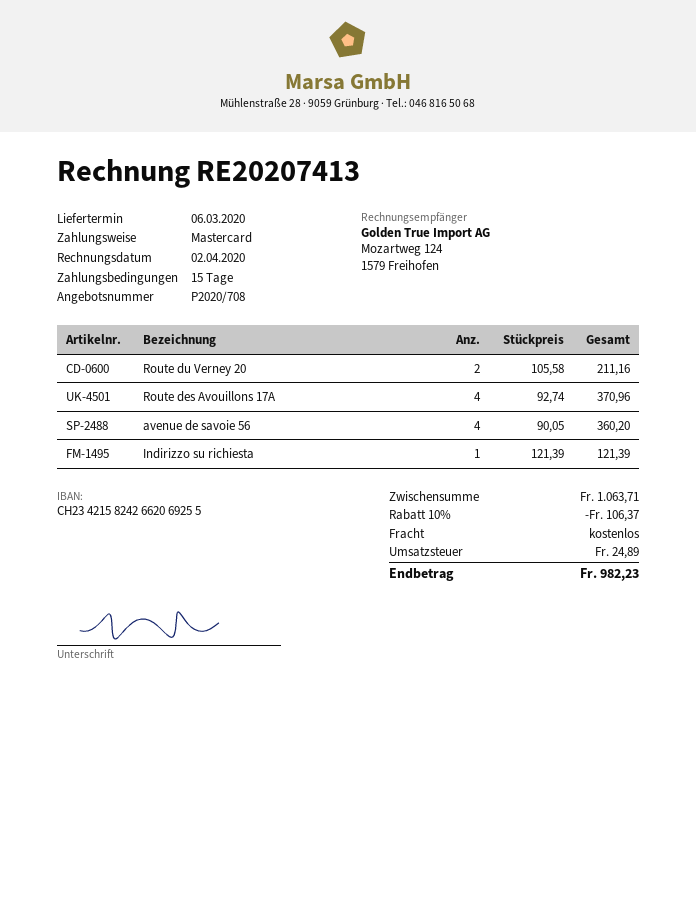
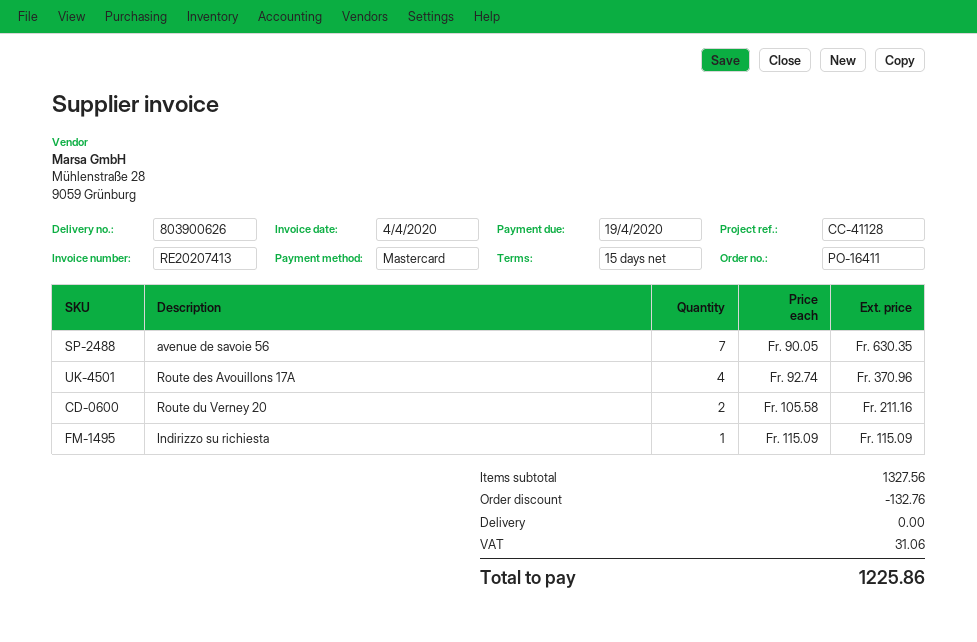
invoice date: 2020-04-02 -> 2020-04-04
avenue de savoie 56: 4 x 90.05 = 360.20 -> 7 x 90.05 = 630.35
Indirizzo su richiesta: 1 x 121.39 = 121.39 -> 1 x 115.09 = 115.09
subtotal: 1063.71 -> 1327.56
discount: 106.37 -> 132.76
tax: 24.89 -> 31.06
total: 982.23 -> 1225.86

